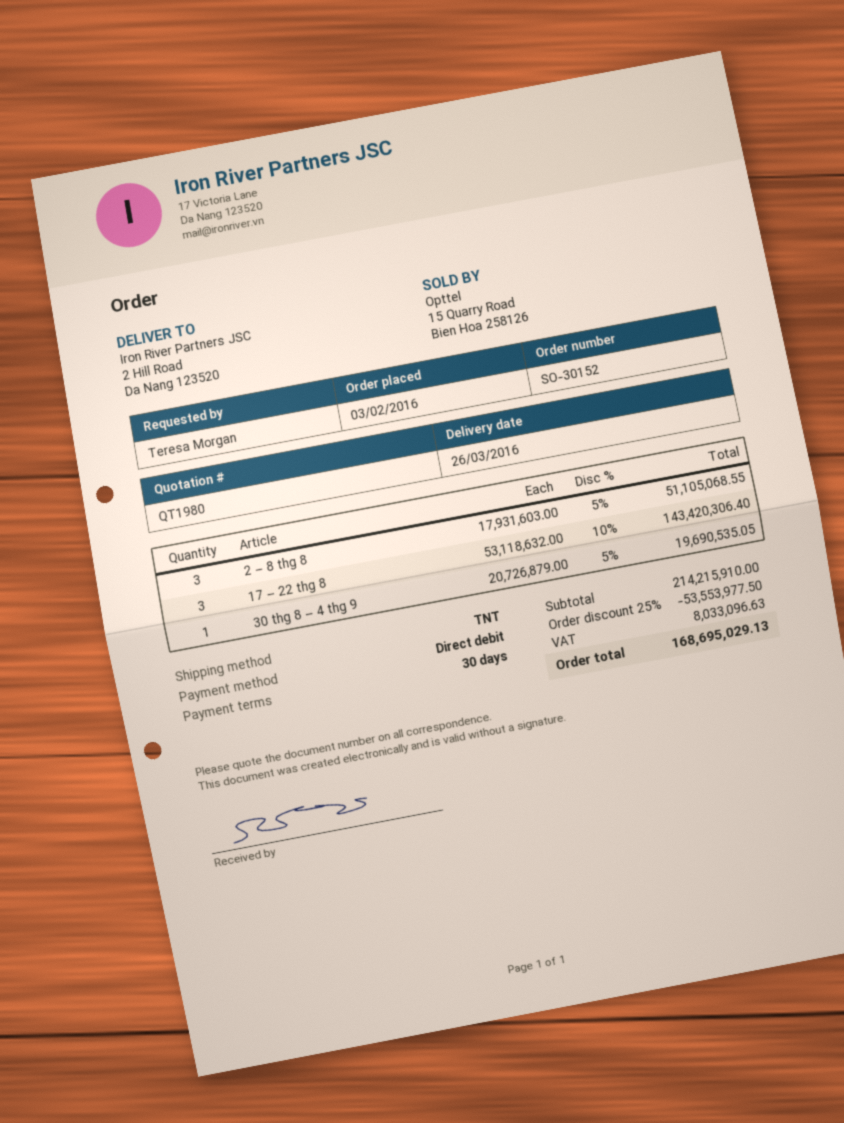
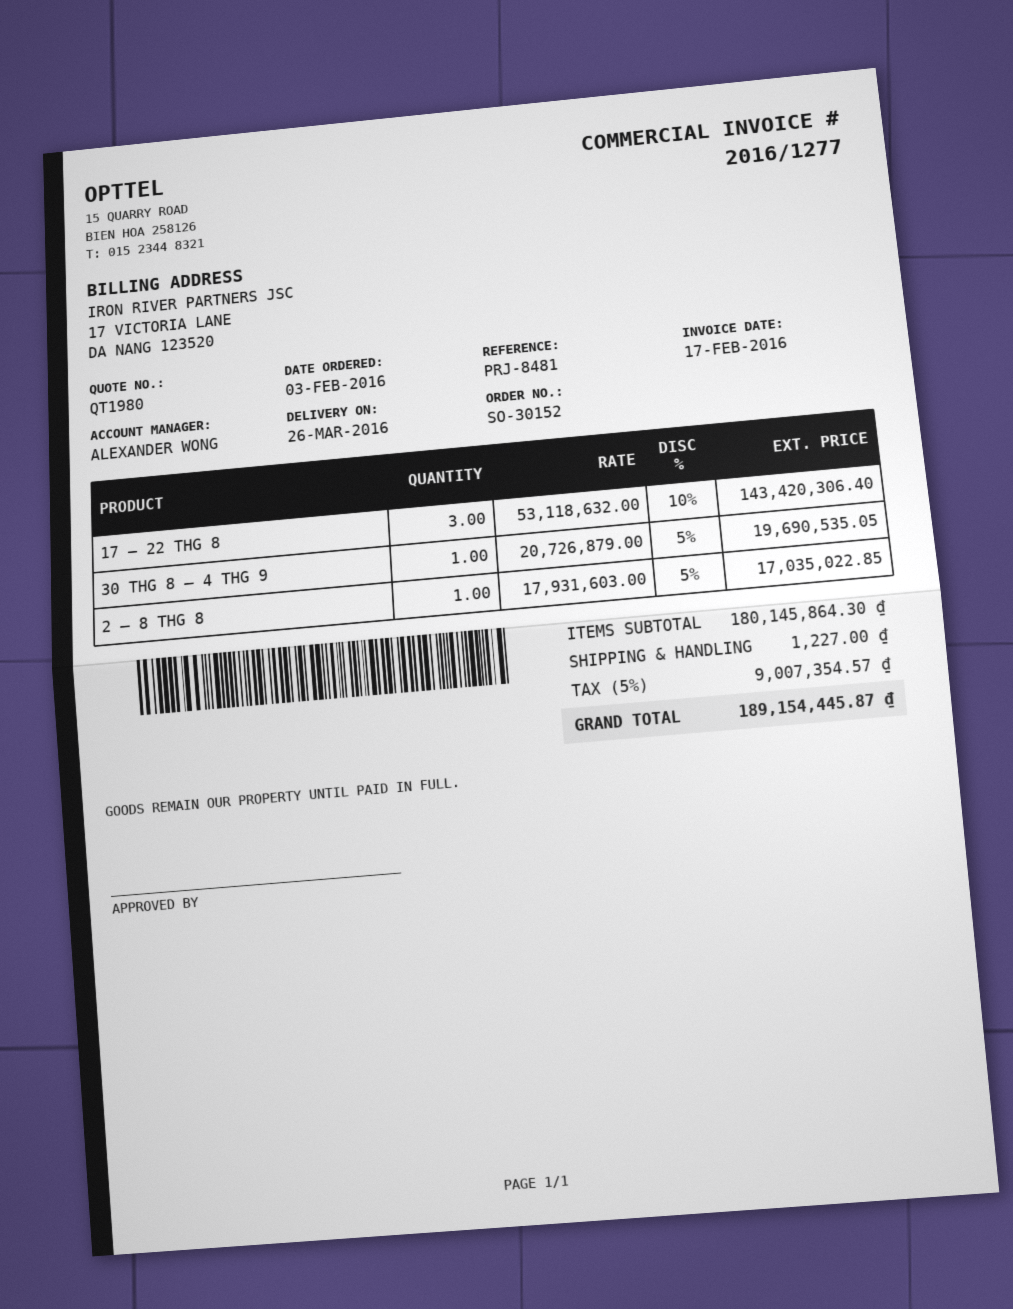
2 – 8 thg 8: 3 x 17931603.00 - 5% = 51105068.55 -> 1 x 17931603.00 - 5% = 17035022.85
subtotal: 214215910.00 -> 180145864.30
discount: 25% = 53553977.50 -> none
shipping: none -> 1227.00
tax: 8033096.63 -> 9007354.57
total: 168695029.13 -> 189154445.87

